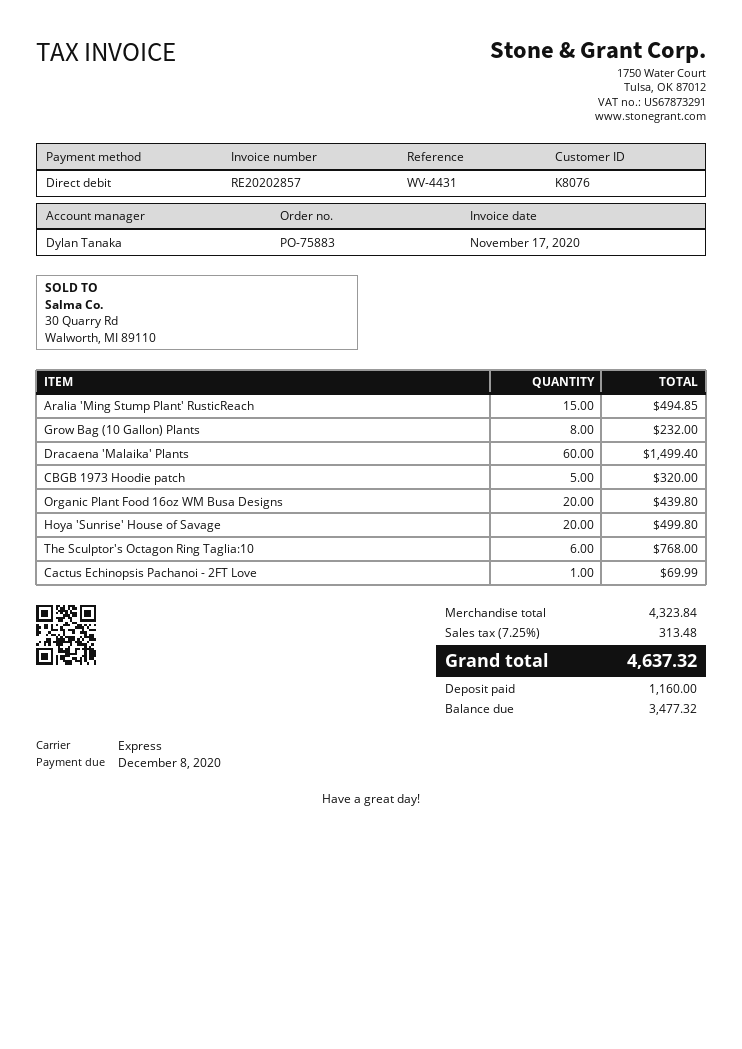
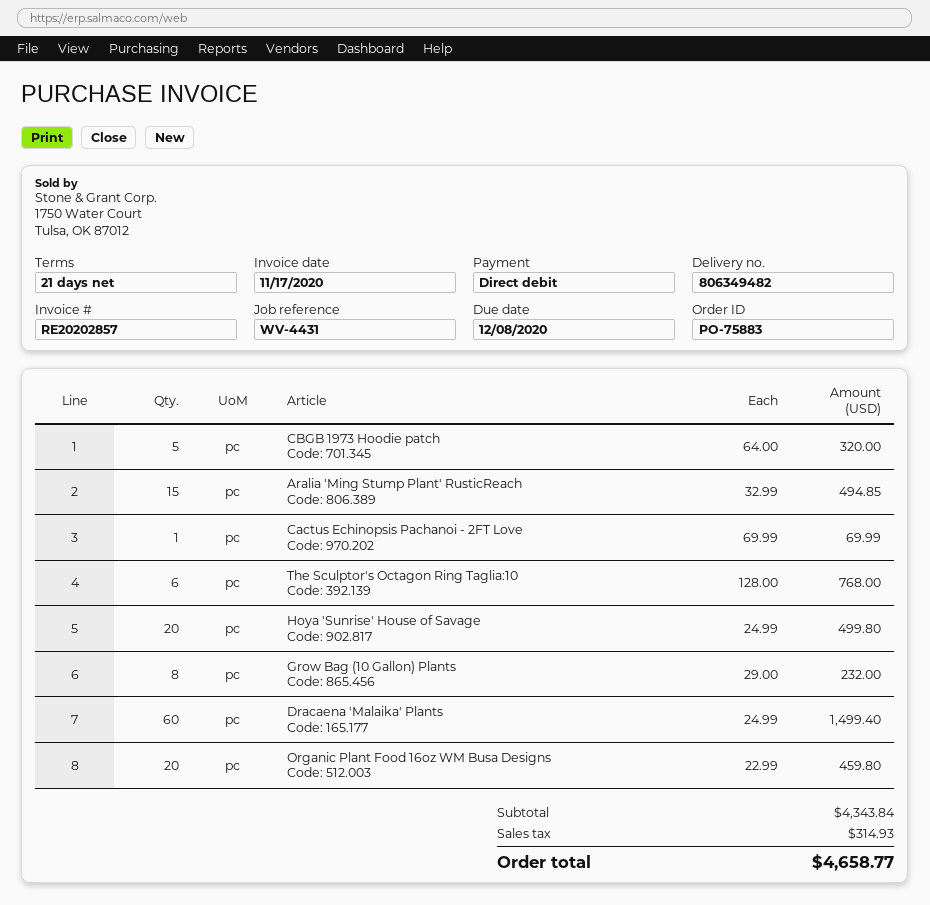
Organic Plant Food 16oz WM Busa Designs: 20 for 439.80 -> 20 for 459.80
subtotal: 4323.84 -> 4343.84
tax: 313.48 -> 314.93
total: 4637.32 -> 4658.77

